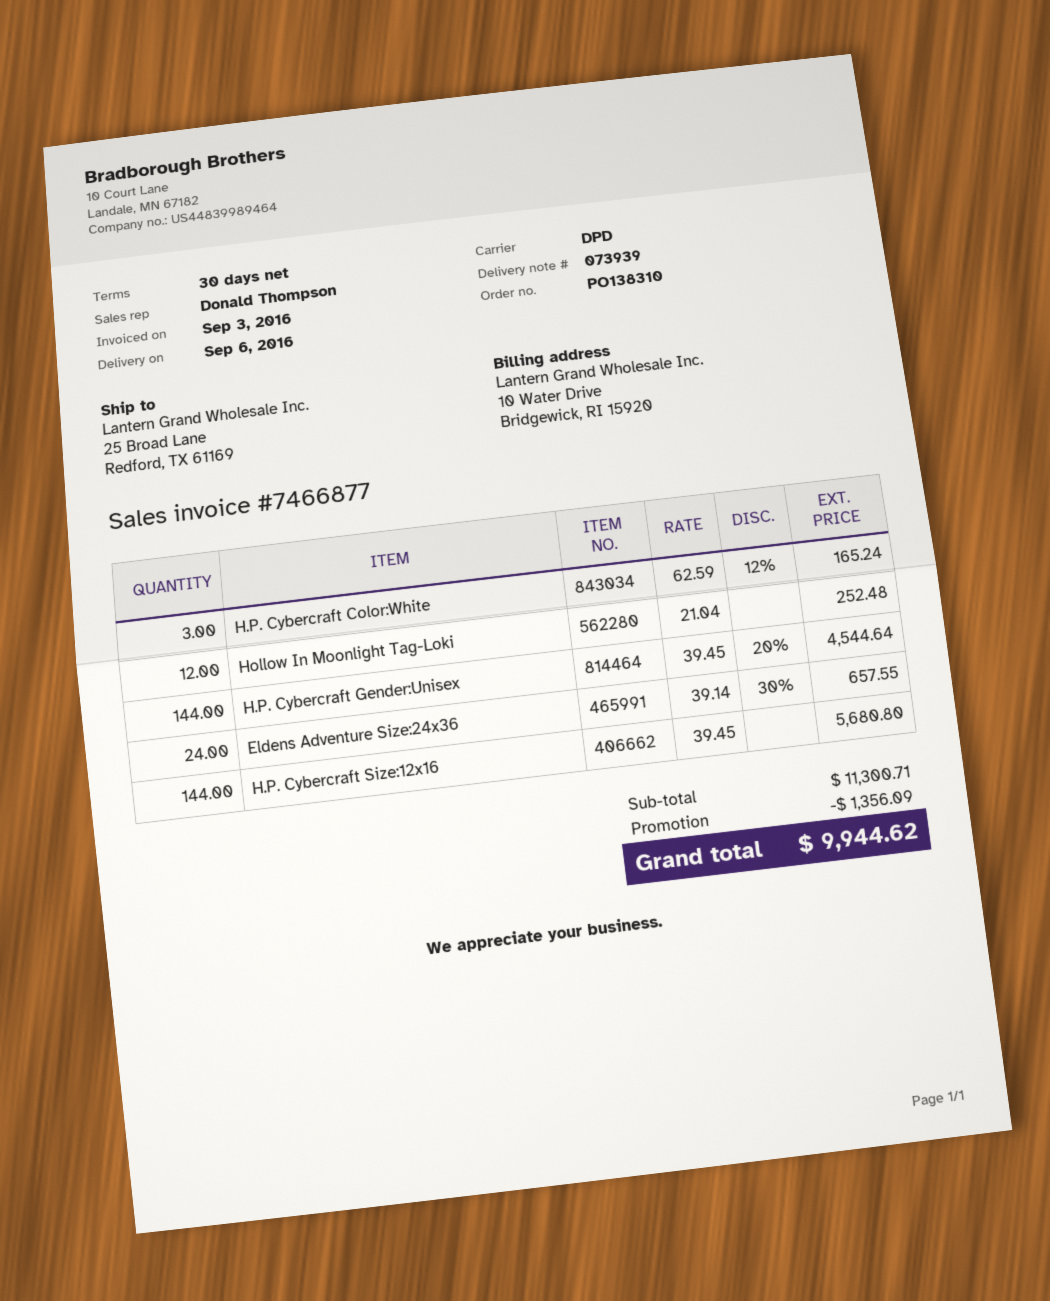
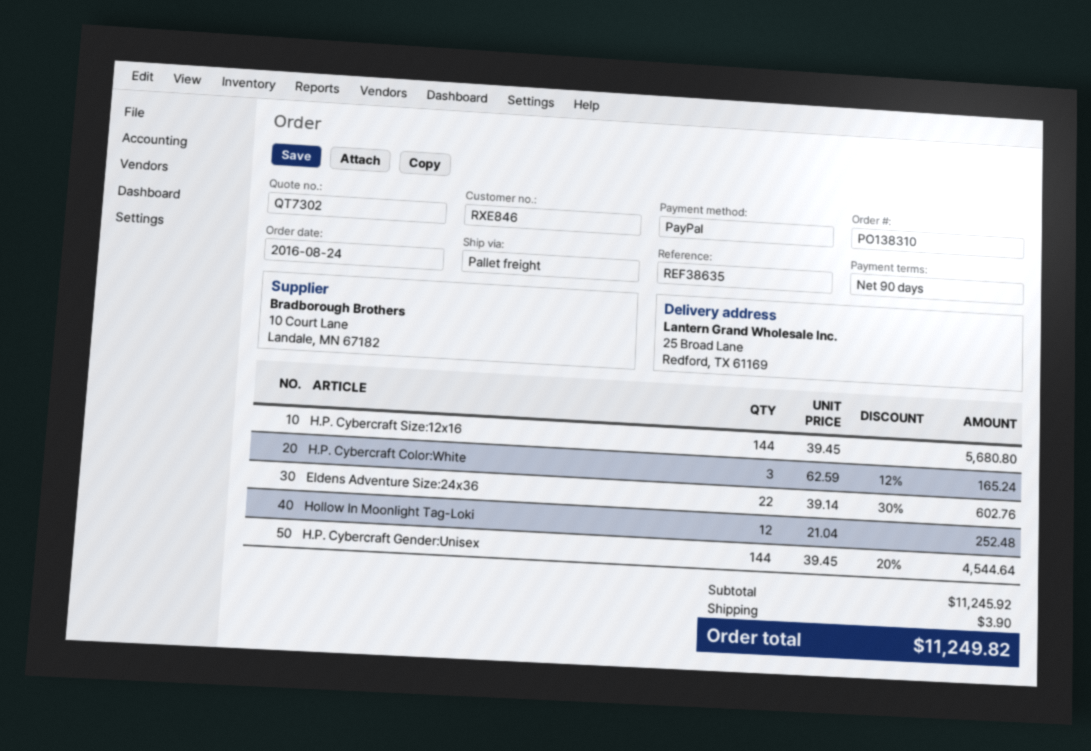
payment terms: 30 days -> 90 days
shipping method: DPD -> pallet freight
Eldens Adventure Size:24x36: 24 x 39.14 - 30% = 657.55 -> 22 x 39.14 - 30% = 602.76
subtotal: 11300.71 -> 11245.92
discount: 1356.09 -> none
shipping: none -> 3.90
total: 9944.62 -> 11249.82

